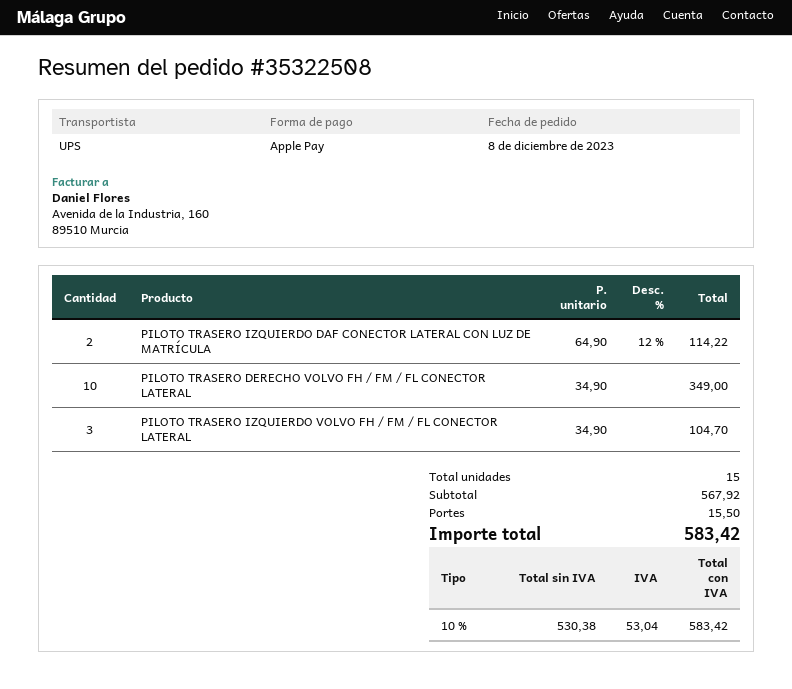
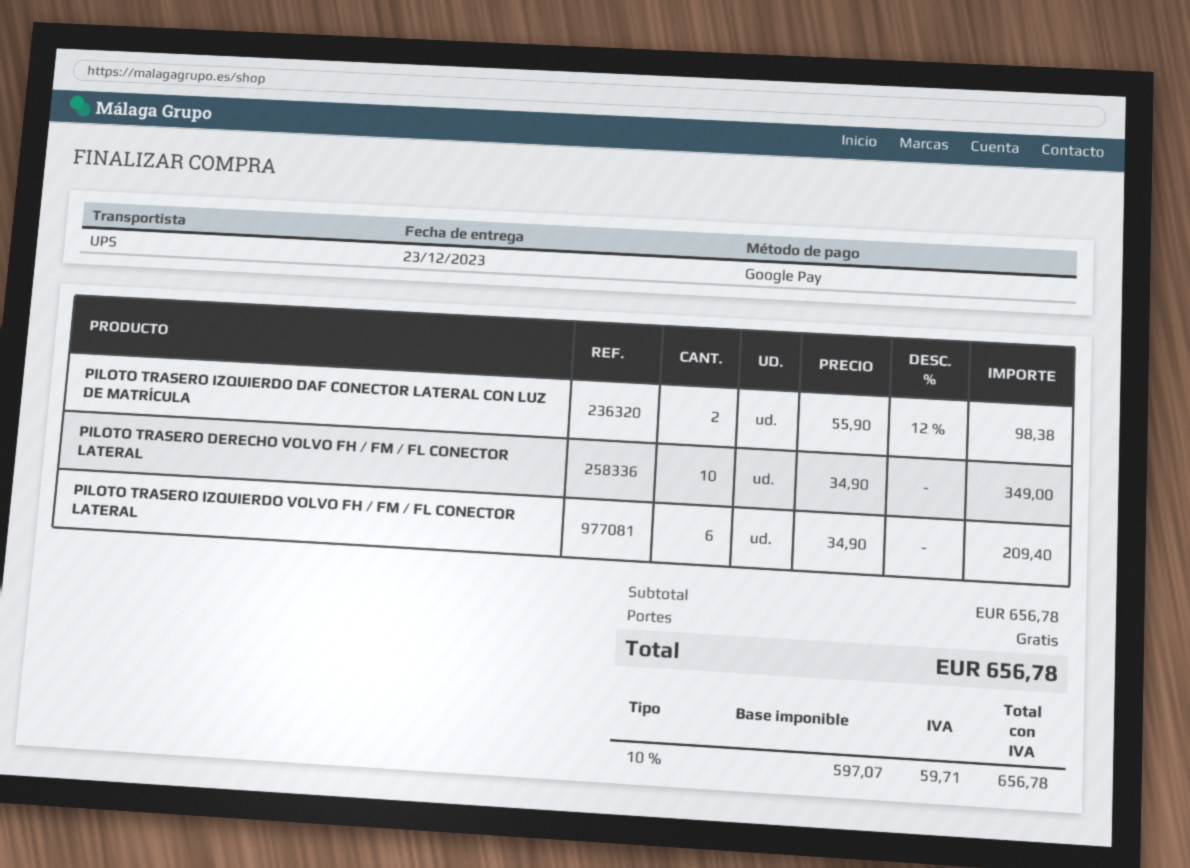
payment method: Apple Pay -> Google Pay
PILOTO TRASERO IZQUIERDO DAF CONECTOR LATERAL CON LUZ DE MATRÍCULA: 2 x 64.90 - 12% = 114.22 -> 2 x 55.90 - 12% = 98.38
PILOTO TRASERO IZQUIERDO VOLVO FH / FM / FL CONECTOR LATERAL: 3 x 34.90 = 104.70 -> 6 x 34.90 = 209.40
subtotal: 567.92 -> 656.78
shipping: 15.50 -> 0.00
net: 530.38 -> 597.07
tax: 10% = 53.04 -> 10% = 59.71
total: 583.42 -> 656.78

